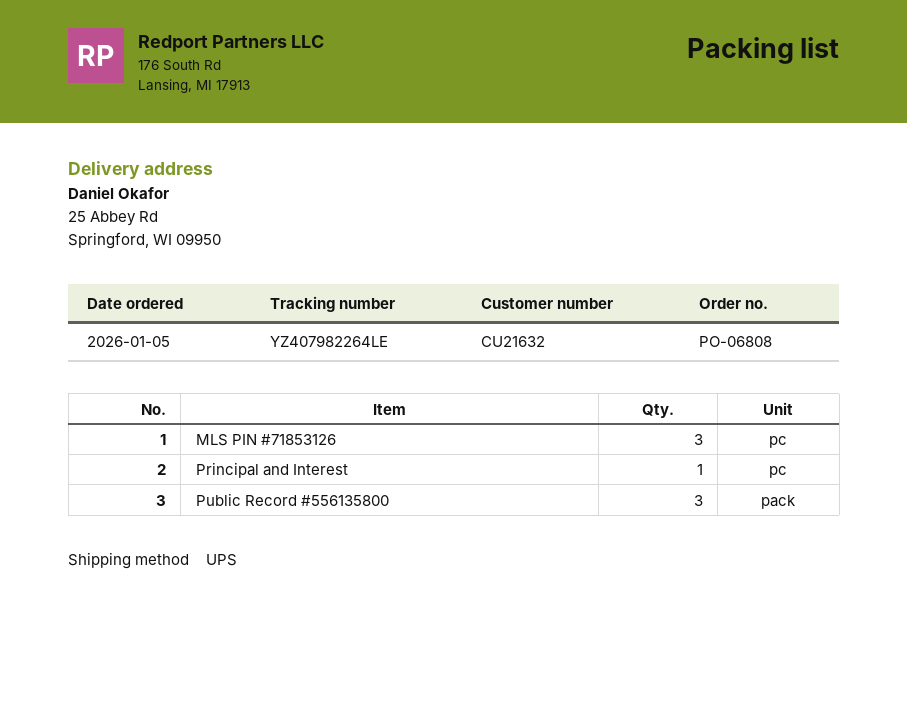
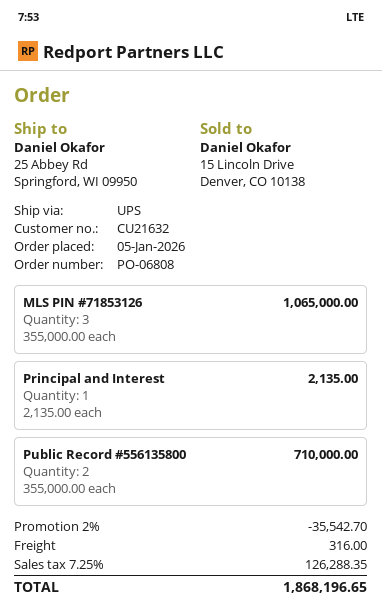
Public Record #556135800: 3 -> 2

